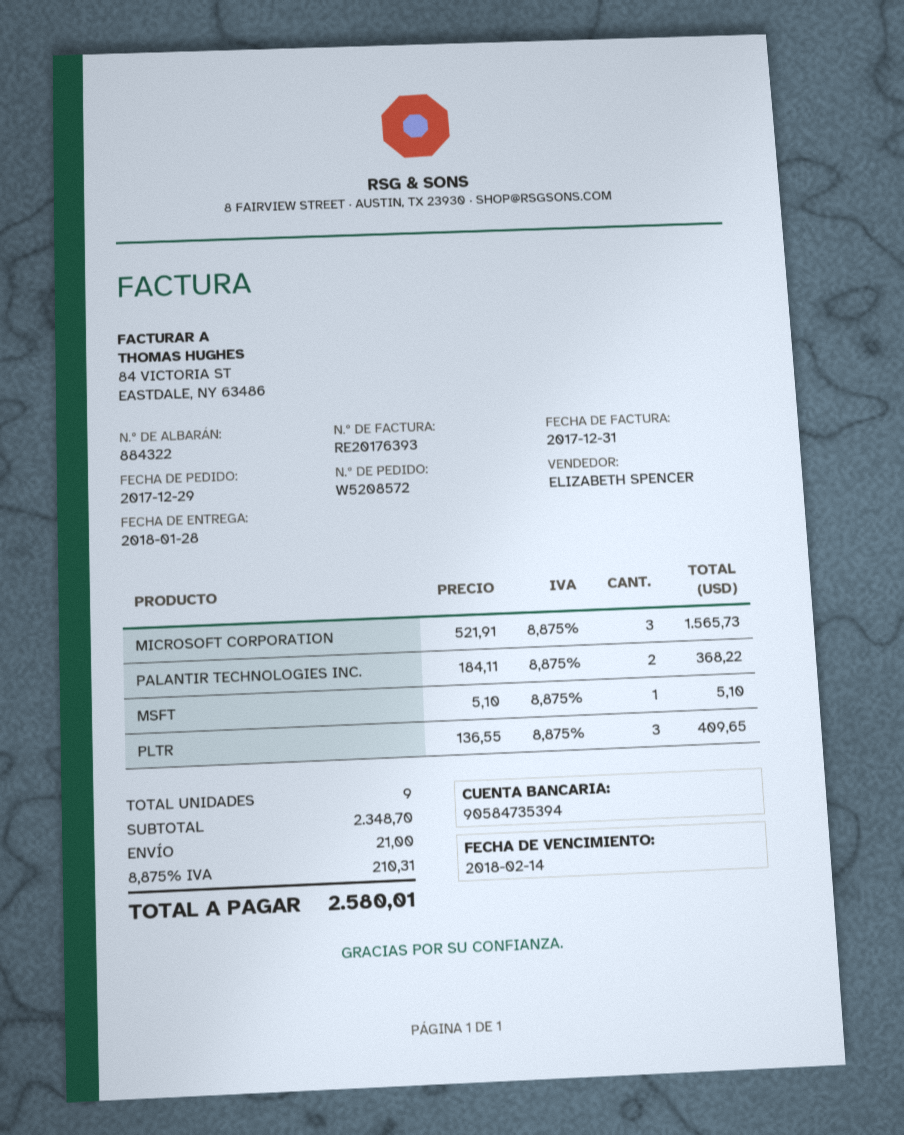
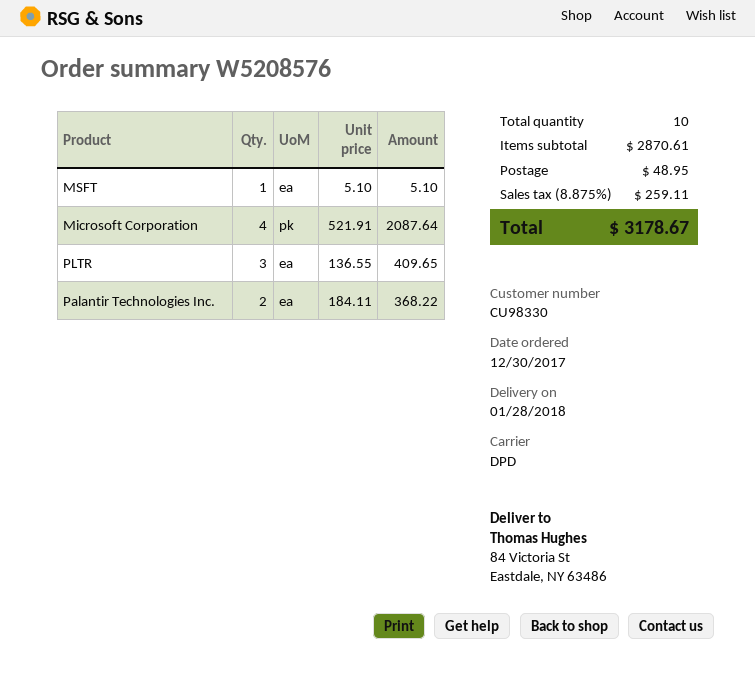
order number: W5208572 -> W5208576
order date: 2017-12-29 -> 2017-12-30
MICROSOFT CORPORATION: 3 x 521.91 = 1565.73 -> 4 x 521.91 = 2087.64
total quantity: 9 -> 10
subtotal: 2348.70 -> 2870.61
shipping: 21.00 -> 48.95
tax: 8.875% = 210.31 -> 8.875% = 259.11
total: 2580.01 -> 3178.67

